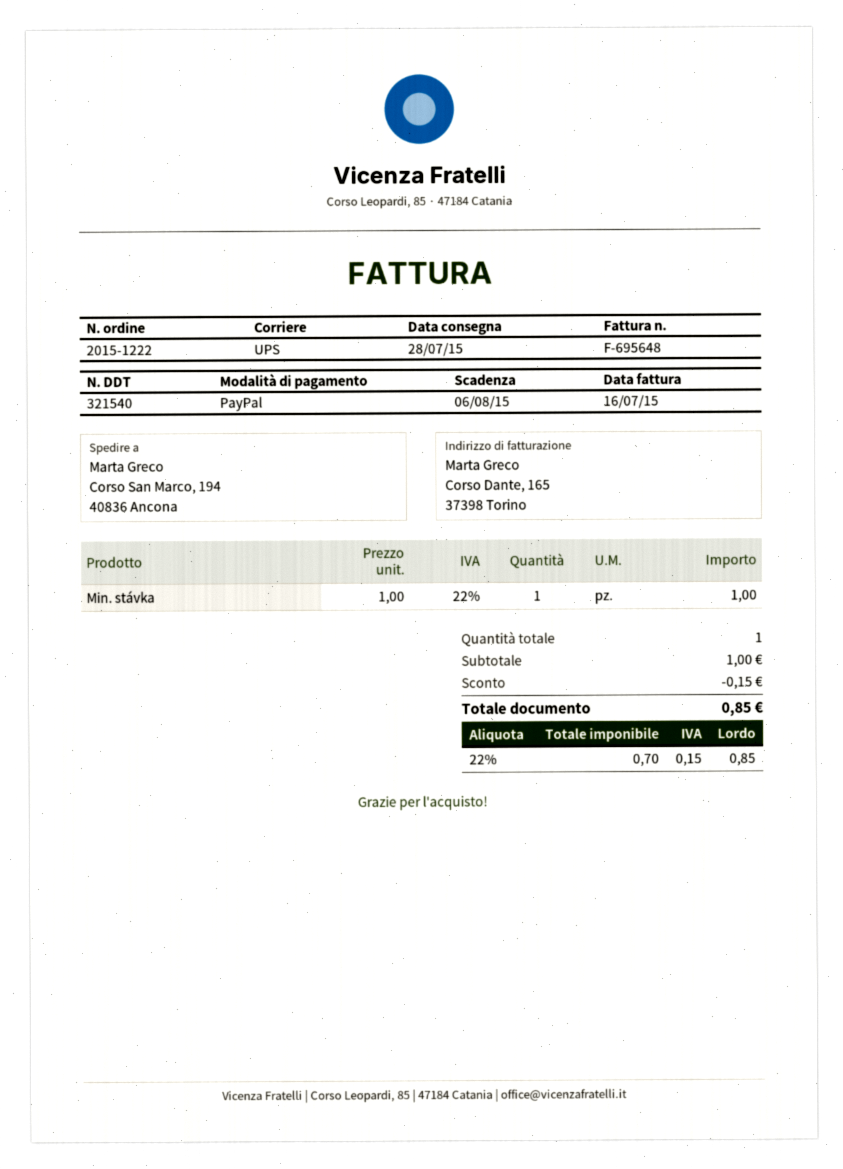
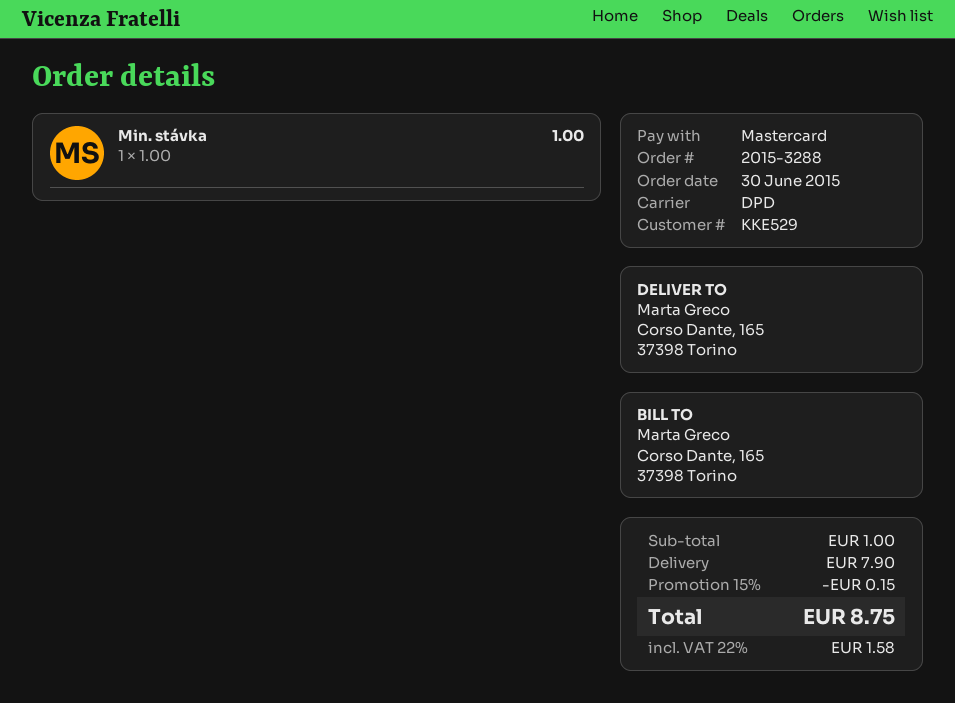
order number: 2015-1222 -> 2015-3288
payment method: PayPal -> Mastercard
shipping method: UPS -> DPD
ship to: Corso San Marco, 194, 40836 Ancona -> Corso Dante, 165, 37398 Torino
shipping: none -> 7.90
tax: 22% = 0.15 -> 22% = 1.58
total: 0.85 -> 8.75

